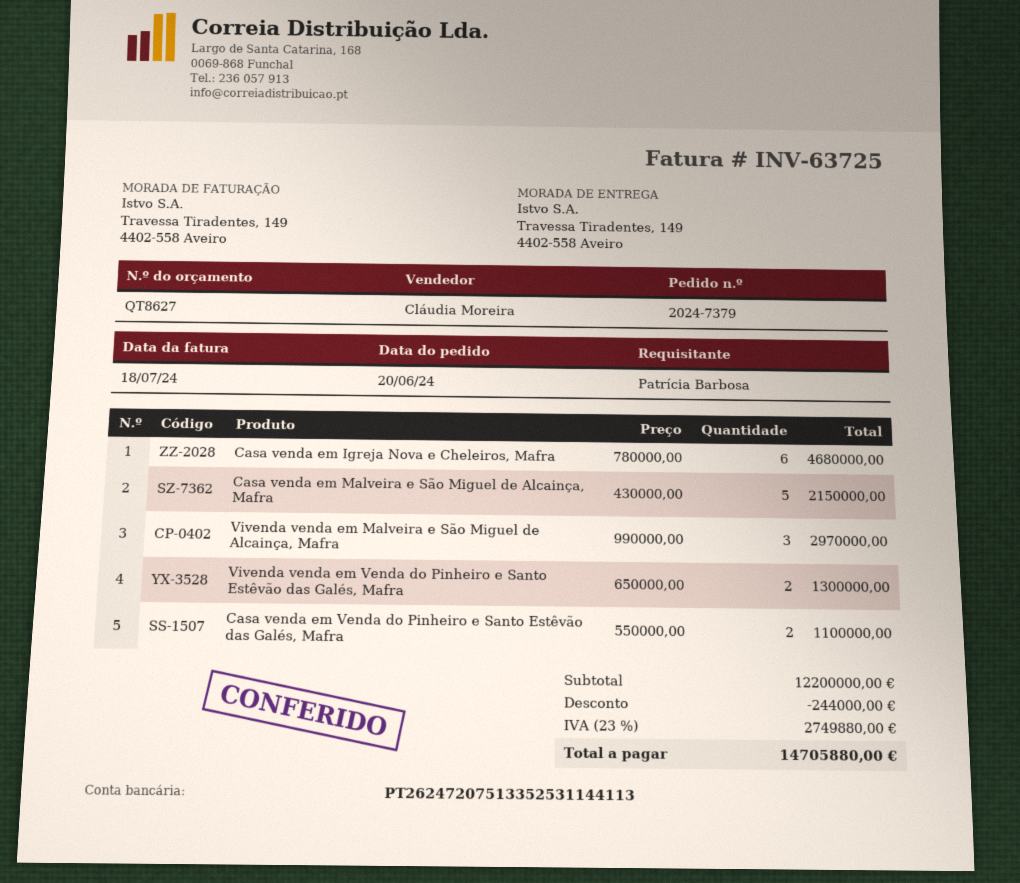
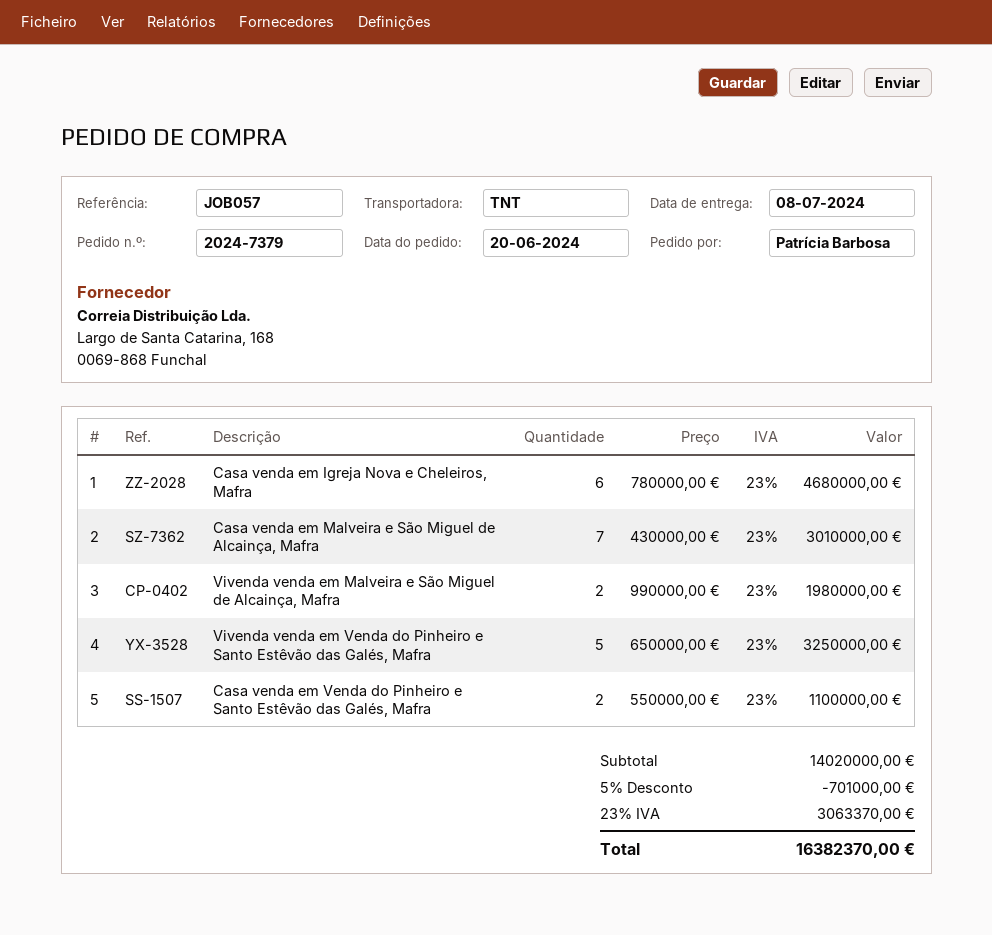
Casa venda em Malveira e São Miguel de Alcainça, Mafra: 5 x 430000.00 = 2150000.00 -> 7 x 430000.00 = 3010000.00
Vivenda venda em Malveira e São Miguel de Alcainça, Mafra: 3 x 990000.00 = 2970000.00 -> 2 x 990000.00 = 1980000.00
Vivenda venda em Venda do Pinheiro e Santo Estêvão das Galés, Mafra: 2 x 650000.00 = 1300000.00 -> 5 x 650000.00 = 3250000.00
subtotal: 12200000.00 -> 14020000.00
discount: 244000.00 -> 701000.00
tax: 23% = 2749880.00 -> 23% = 3063370.00
total: 14705880.00 -> 16382370.00

